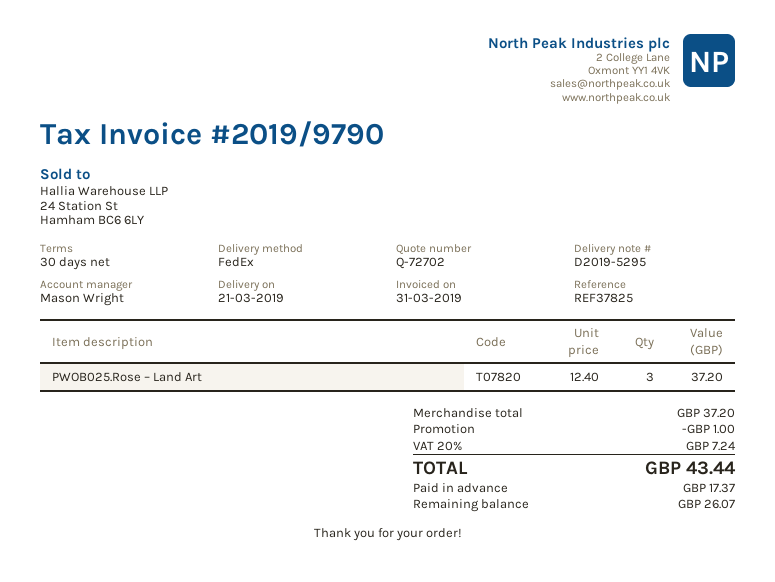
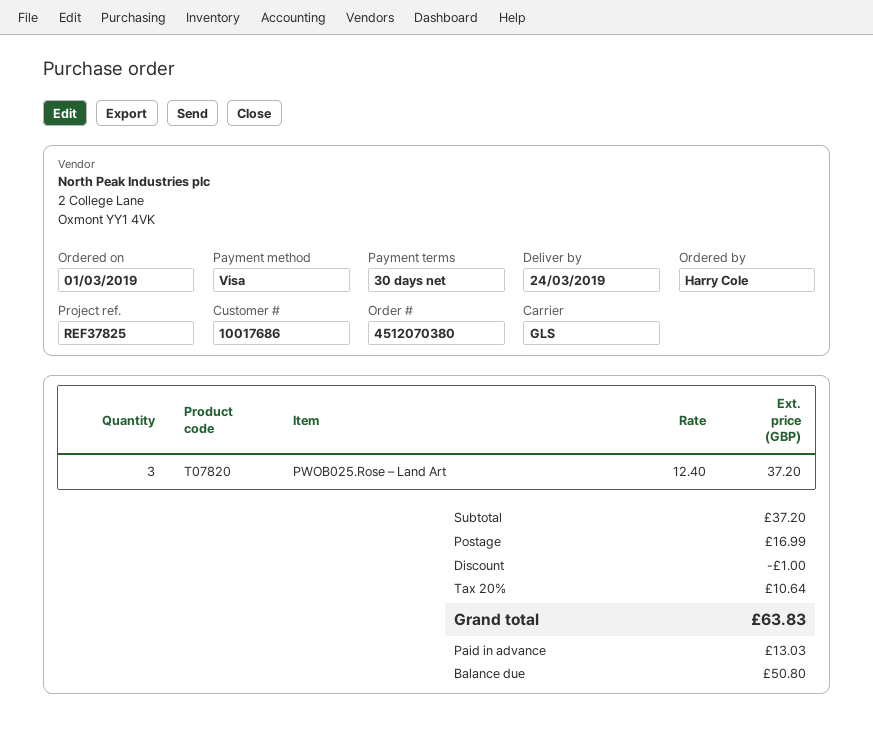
delivery date: 2019-03-21 -> 2019-03-24
shipping method: FedEx -> GLS
shipping: none -> 16.99
tax: 20% = 7.24 -> 20% = 10.64
total: 43.44 -> 63.83
deposit: 17.37 -> 13.03
balance: 26.07 -> 50.80

